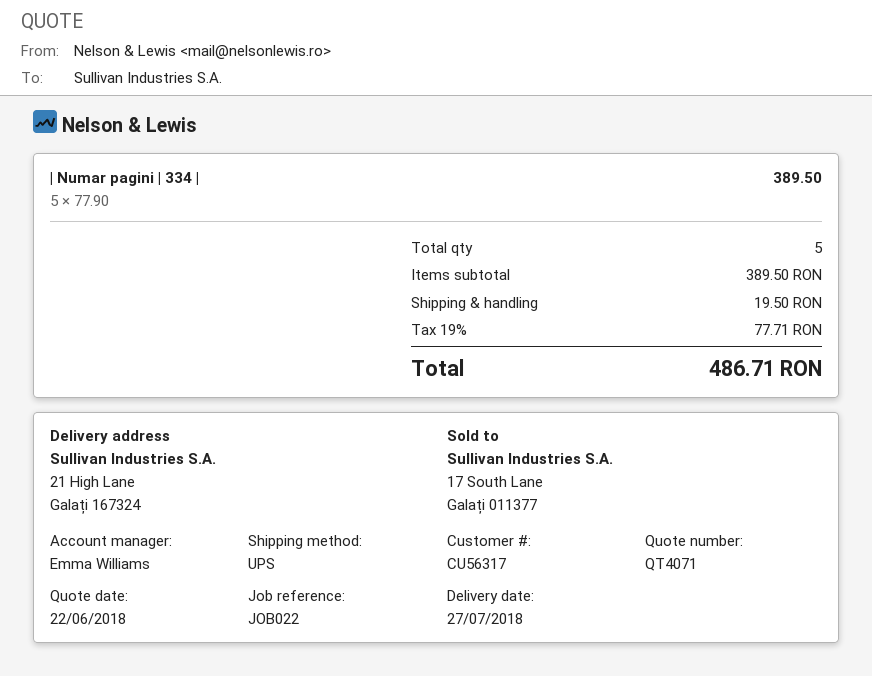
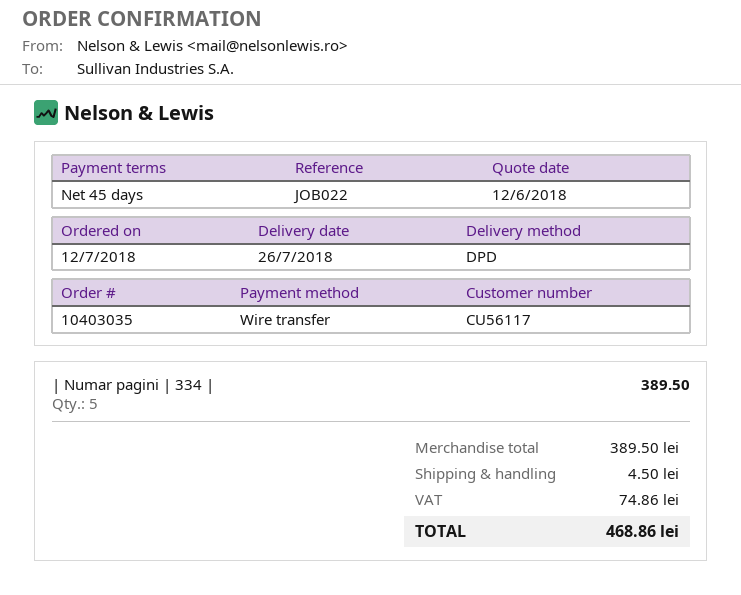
quote date: 2018-06-22 -> 2018-06-12
delivery date: 2018-07-27 -> 2018-07-26
customer number: CU56317 -> CU56117
shipping method: UPS -> DPD
shipping: 19.50 -> 4.50
tax: 77.71 -> 74.86
total: 486.71 -> 468.86

